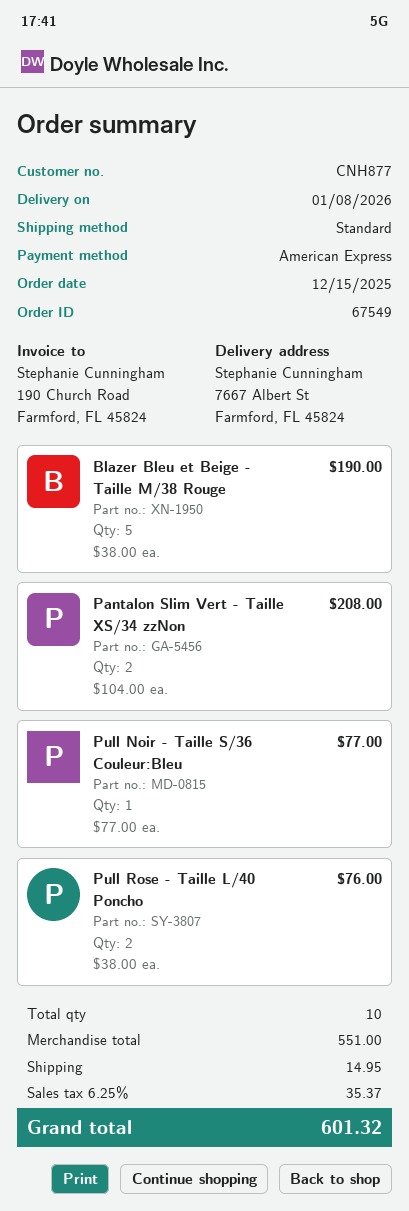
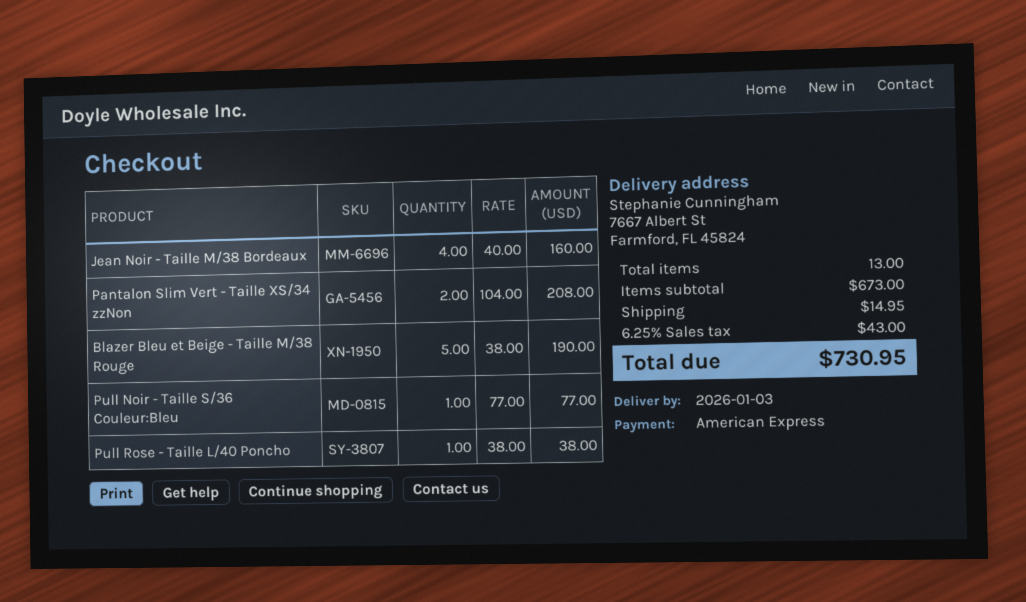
delivery date: 2026-01-08 -> 2026-01-03
Pull Rose - Taille L/40 Poncho: 2 x 38.00 = 76.00 -> 1 x 38.00 = 38.00
Jean Noir - Taille M/38 Bordeaux: none -> 4 x 40.00 = 160.00
total quantity: 10 -> 13
subtotal: 551.00 -> 673.00
tax: 6.25% = 35.37 -> 6.25% = 43.00
total: 601.32 -> 730.95

